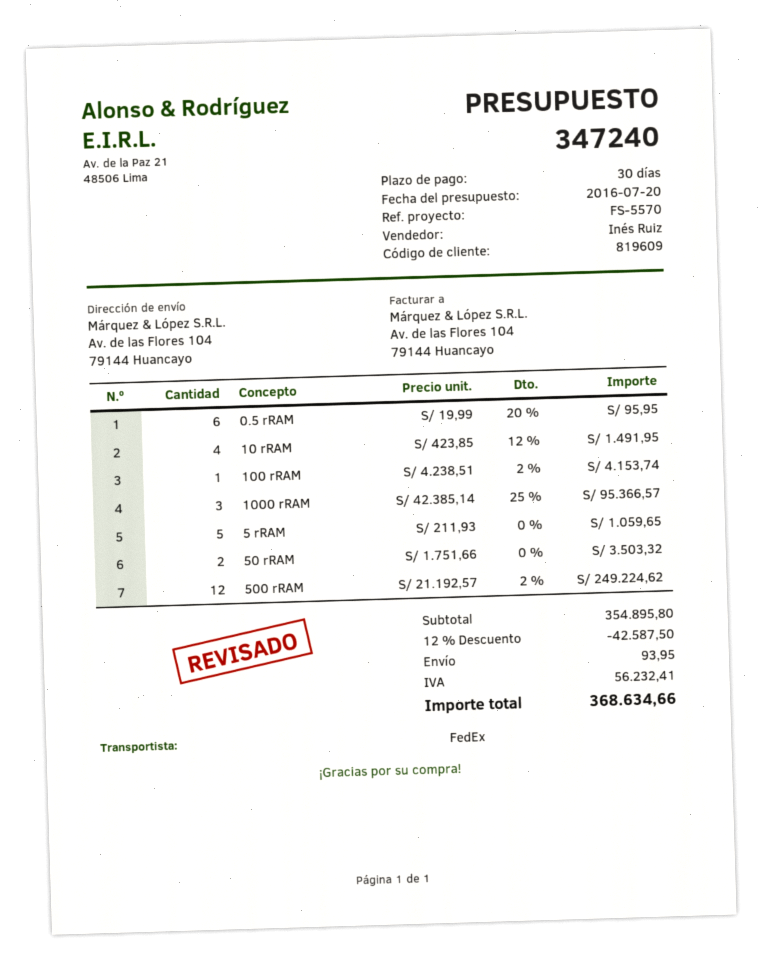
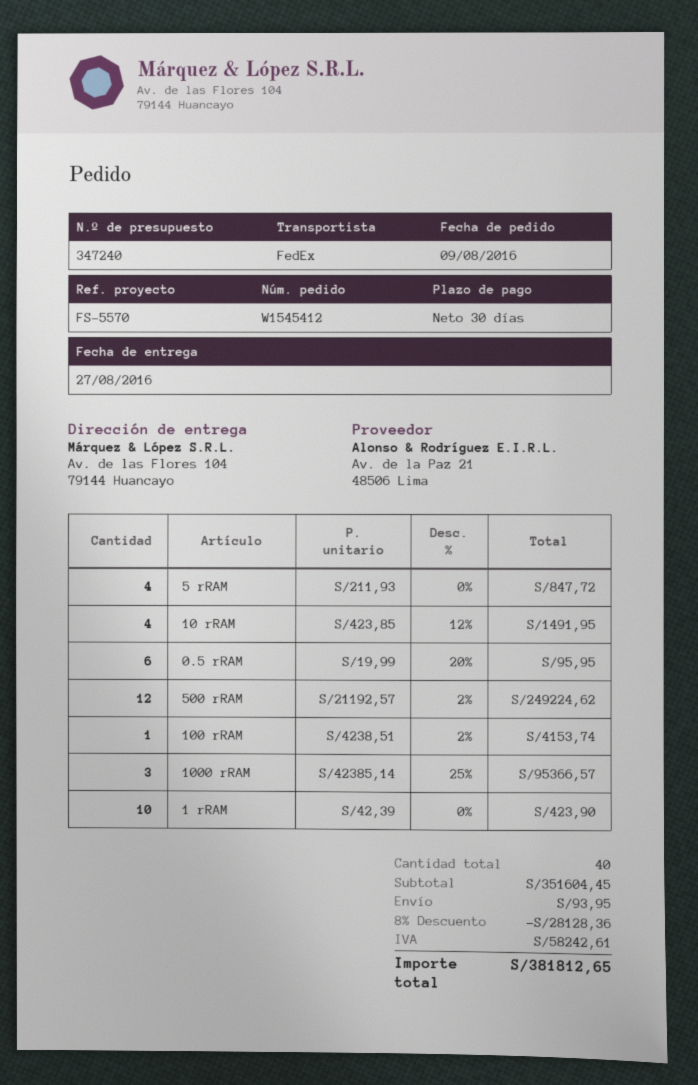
5 rRAM: 5 x 211.93 = 1059.65 -> 4 x 211.93 = 847.72
50 rRAM: 2 x 1751.66 = 3503.32 -> none
1 rRAM: none -> 10 x 42.39 = 423.90
subtotal: 354895.80 -> 351604.45
discount: 12% = 42587.50 -> 8% = 28128.36
tax: 56232.41 -> 58242.61
total: 368634.66 -> 381812.65

